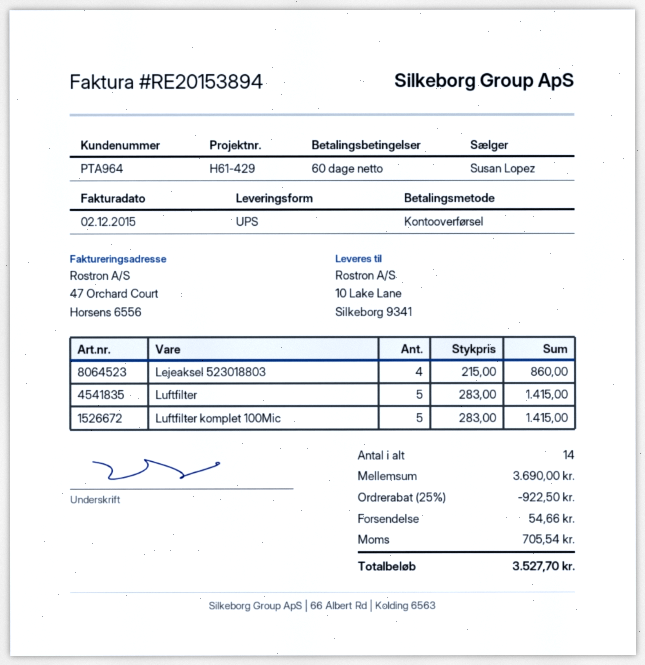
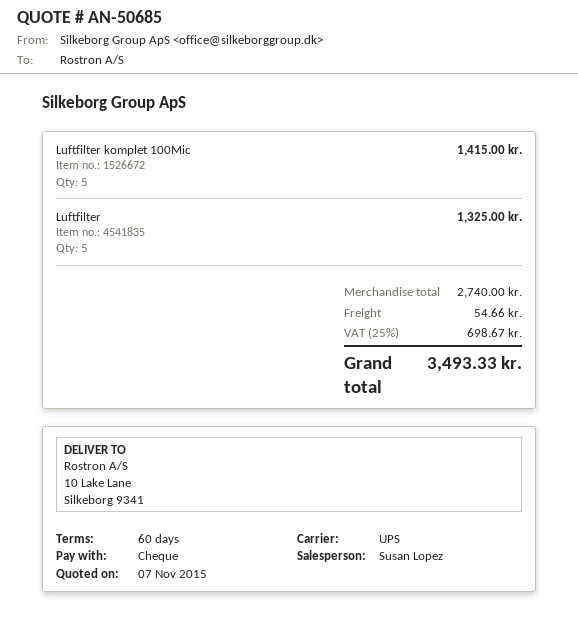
payment method: bank transfer -> cheque
Lejeaksel 523018803: 4 for 860.00 -> none
Luftfilter: 5 for 1415.00 -> 5 for 1325.00
subtotal: 3690.00 -> 2740.00
discount: 25% = 922.50 -> none
tax: 705.54 -> 698.67
total: 3527.70 -> 3493.33

